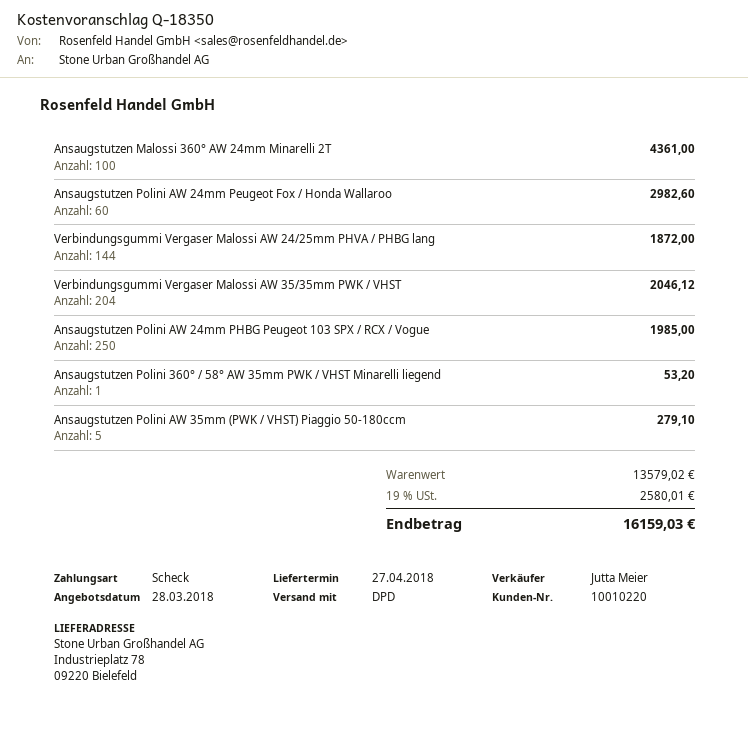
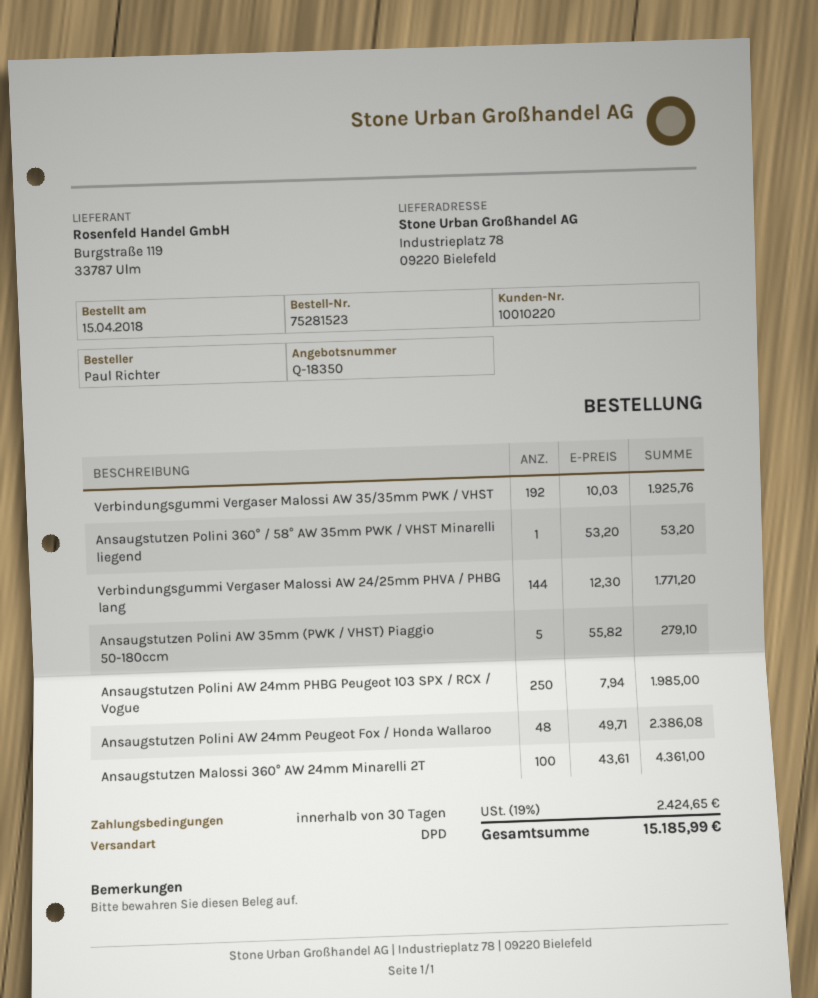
Ansaugstutzen Polini AW 24mm Peugeot Fox / Honda Wallaroo: 60 for 2982.60 -> 48 for 2386.08
Verbindungsgummi Vergaser Malossi AW 24/25mm PHVA / PHBG lang: 144 for 1872.00 -> 144 for 1771.20
Verbindungsgummi Vergaser Malossi AW 35/35mm PWK / VHST: 204 for 2046.12 -> 192 for 1925.76
tax: 19% = 2580.01 -> 19% = 2424.65
total: 16159.03 -> 15185.99

